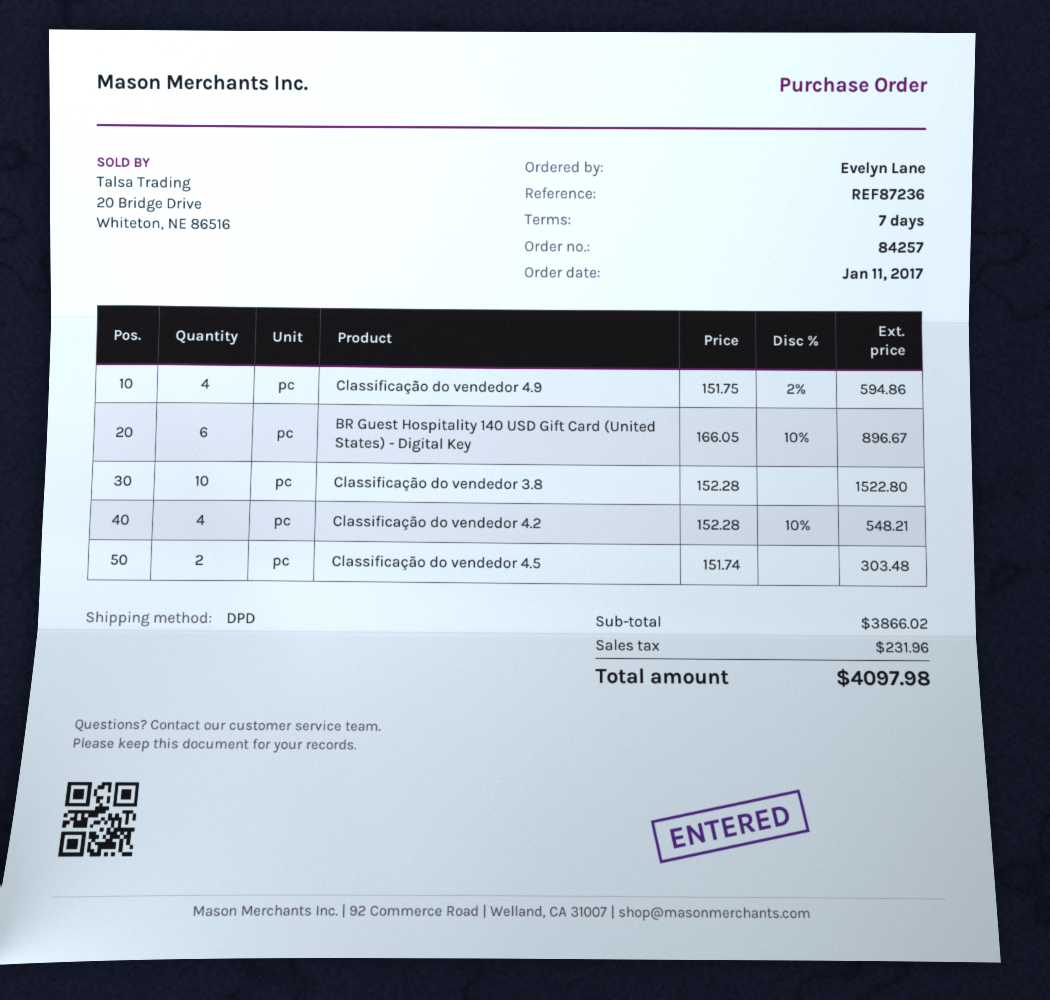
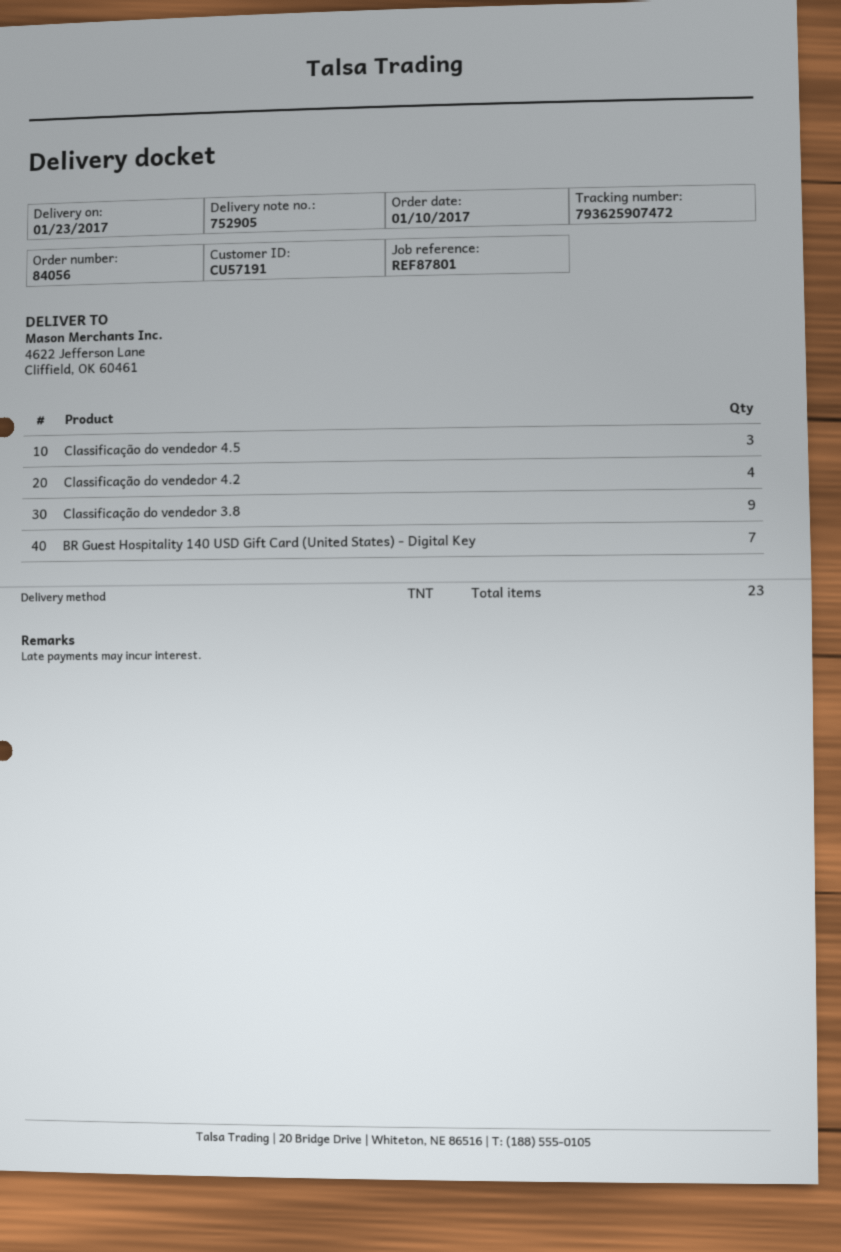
order number: 84257 -> 84056
order date: 2017-01-11 -> 2017-01-10
reference: REF87236 -> REF87801
shipping method: DPD -> TNT
Classificação do vendedor 4.9: 4 -> none
BR Guest Hospitality 140 USD Gift Card (United States) - Digital Key: 6 -> 7
Classificação do vendedor 3.8: 10 -> 9
Classificação do vendedor 4.5: 2 -> 3

